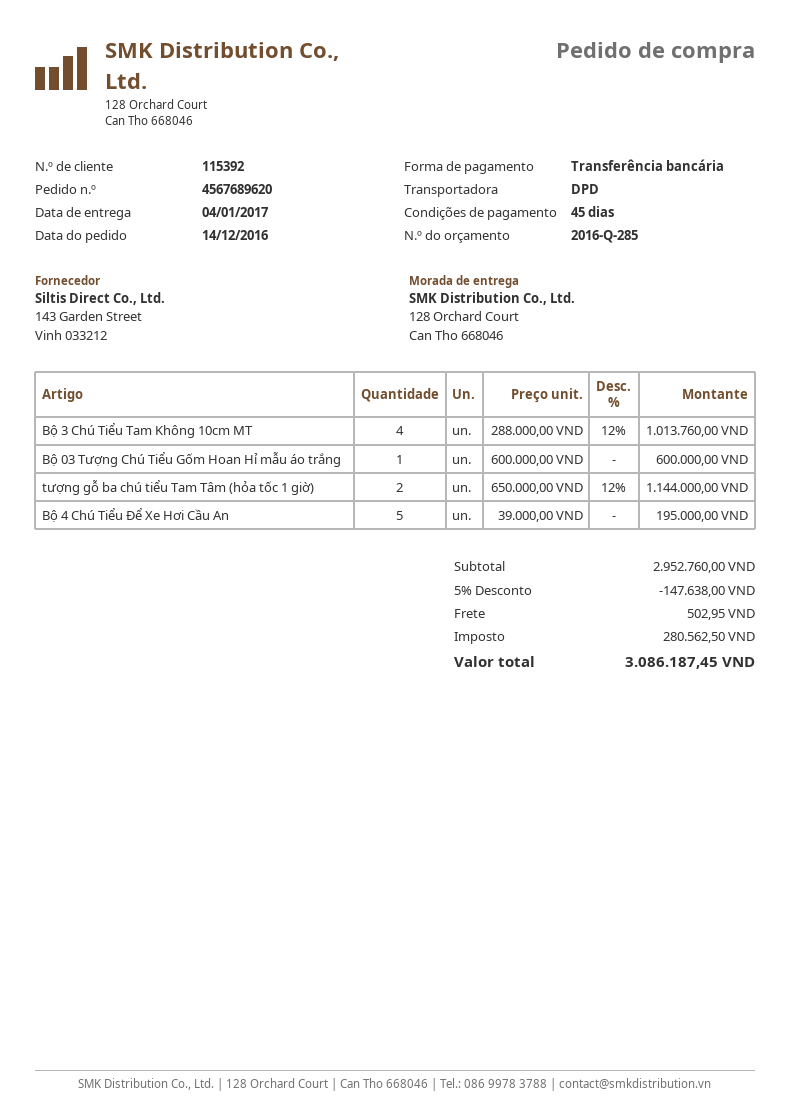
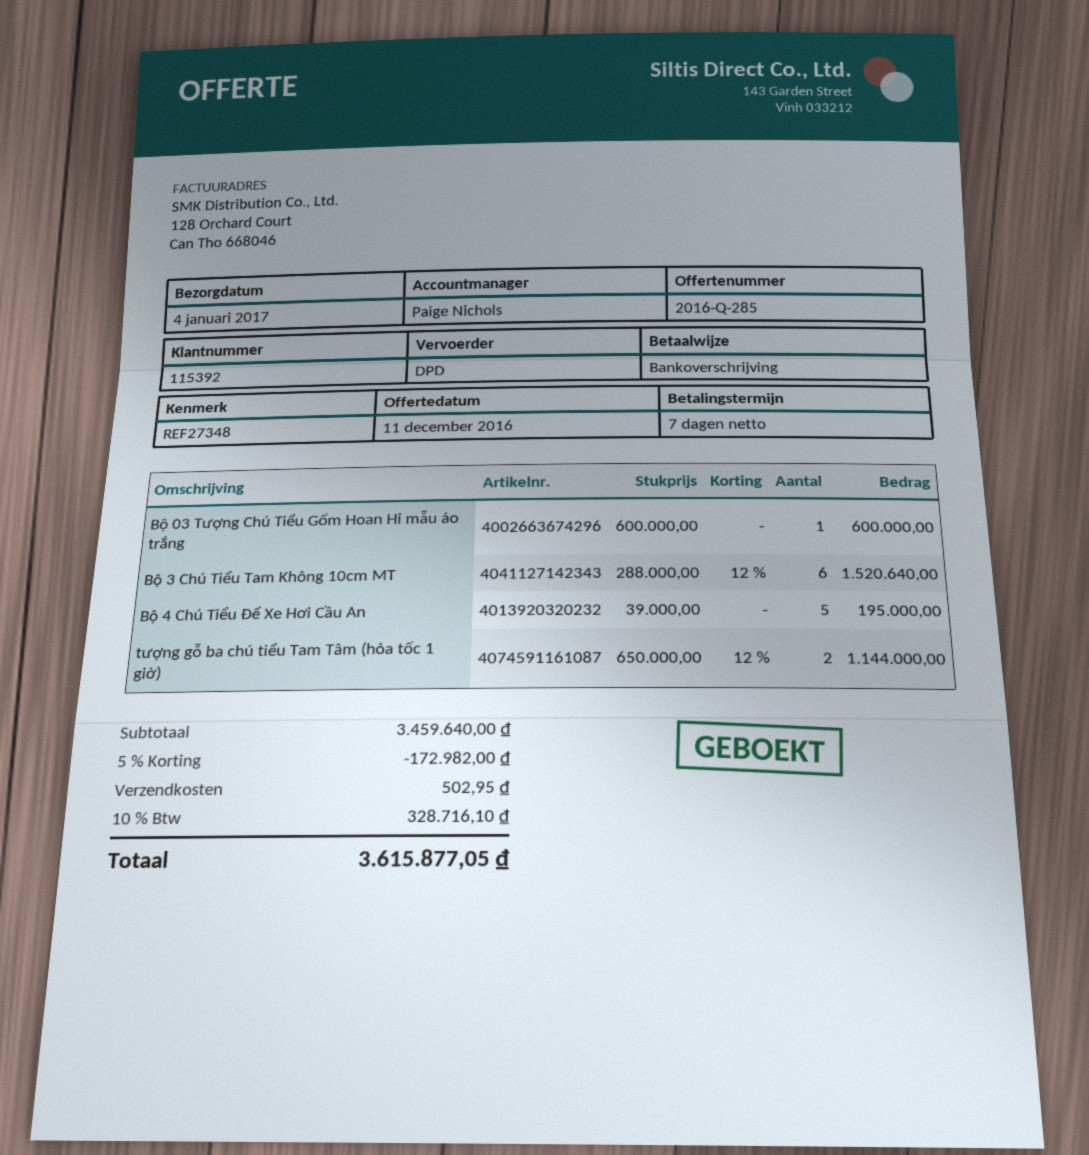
payment terms: 45 days -> 7 days
Bộ 3 Chú Tiểu Tam Không 10cm MT: 4 x 288000.00 - 12% = 1013760.00 -> 6 x 288000.00 - 12% = 1520640.00
subtotal: 2952760.00 -> 3459640.00
discount: 5% = 147638.00 -> 5% = 172982.00
tax: 280562.50 -> 328716.10
total: 3086187.45 -> 3615877.05

